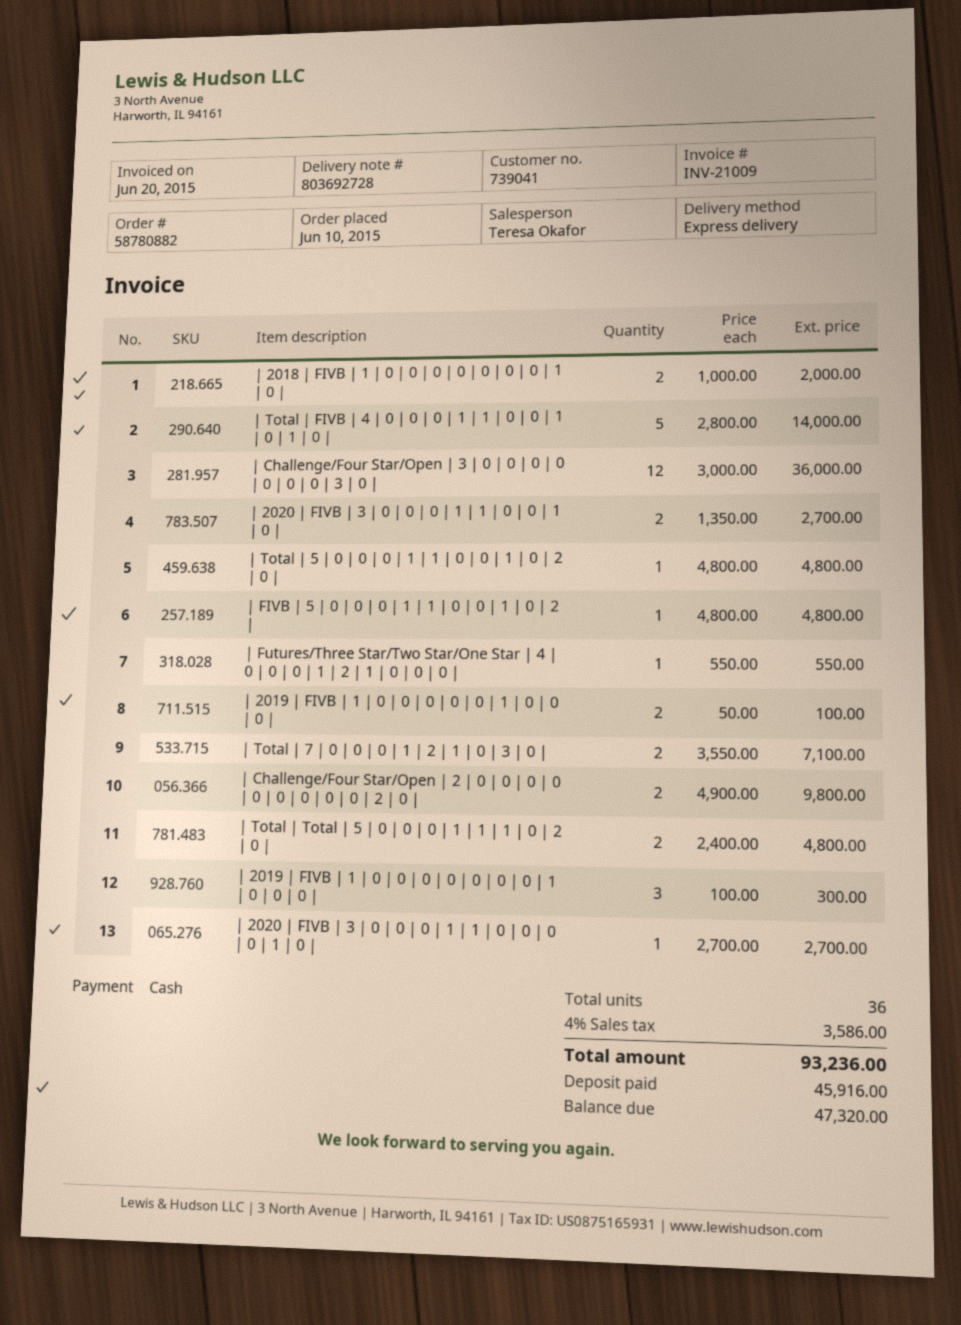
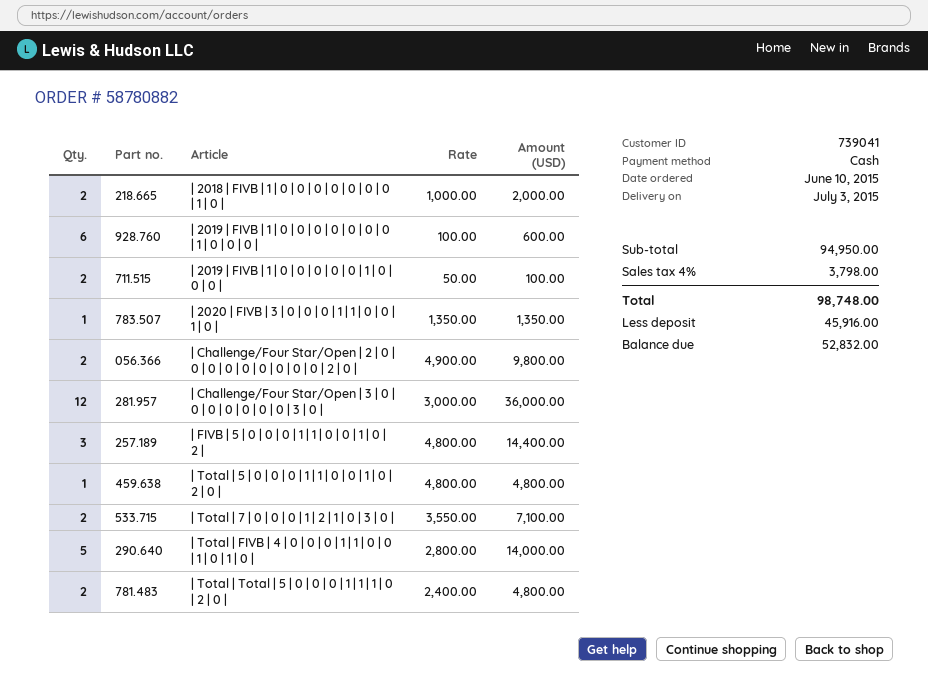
| 2020 | FIVB | 3 | 0 | 0 | 0 | 1 | 1 | 0 | 0 | 1 | 0 |: 2 x 1350.00 = 2700.00 -> 1 x 1350.00 = 1350.00
| FIVB | 5 | 0 | 0 | 0 | 1 | 1 | 0 | 0 | 1 | 0 | 2 |: 1 x 4800.00 = 4800.00 -> 3 x 4800.00 = 14400.00
| Futures/Three Star/Two Star/One Star | 4 | 0 | 0 | 0 | 1 | 2 | 1 | 0 | 0 | 0 |: 1 x 550.00 = 550.00 -> none
| 2019 | FIVB | 1 | 0 | 0 | 0 | 0 | 0 | 0 | 0 | 1 | 0 | 0 | 0 |: 3 x 100.00 = 300.00 -> 6 x 100.00 = 600.00
| 2020 | FIVB | 3 | 0 | 0 | 0 | 1 | 1 | 0 | 0 | 0 | 0 | 1 | 0 |: 1 x 2700.00 = 2700.00 -> none
tax: 4% = 3586.00 -> 4% = 3798.00
total: 93236.00 -> 98748.00
balance: 47320.00 -> 52832.00

